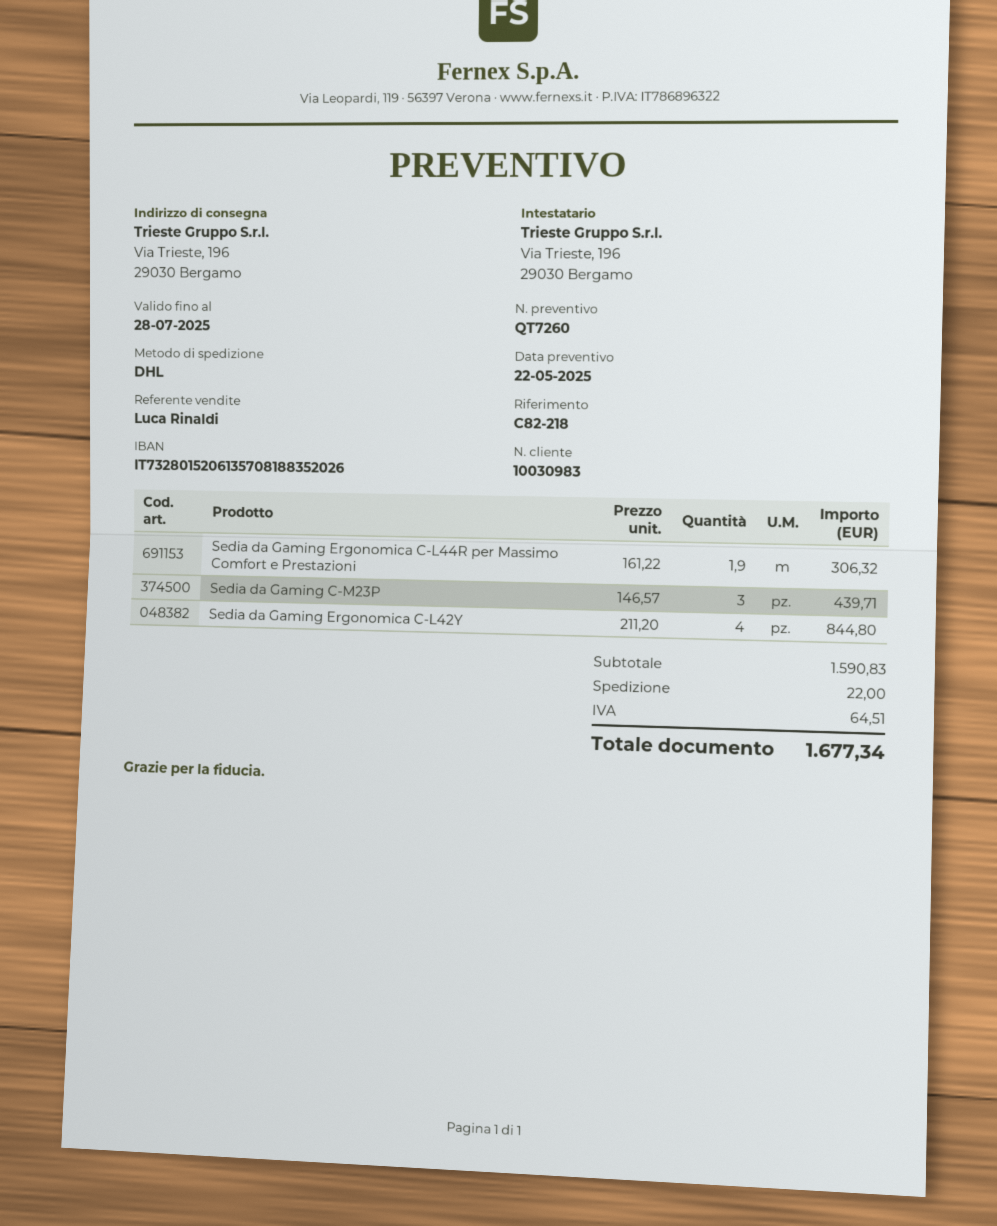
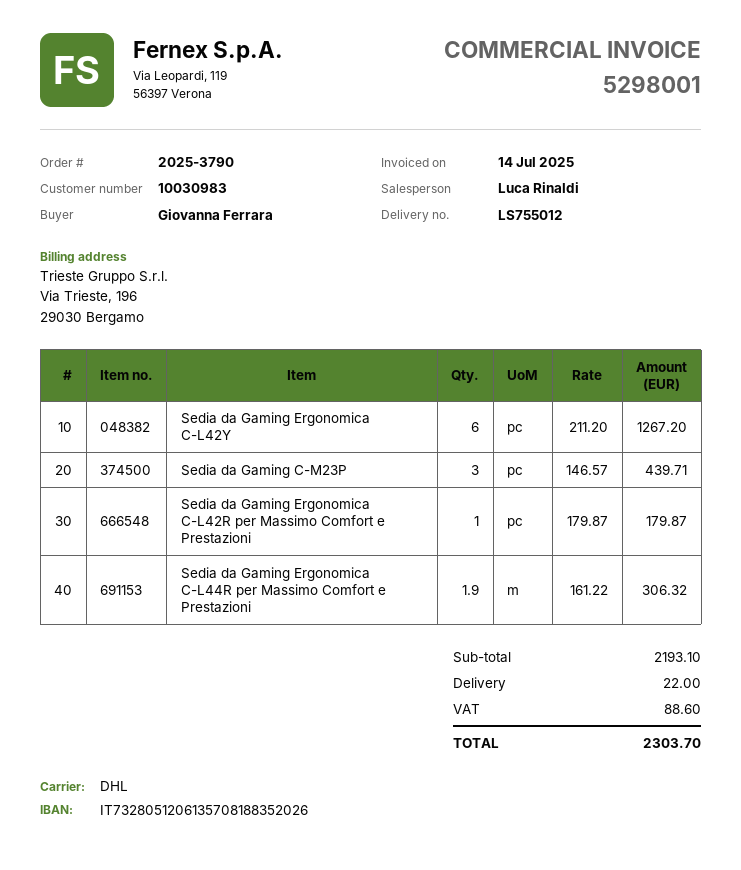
bank account: IT7328015206135708188352026 -> IT7328051206135708188352026
Sedia da Gaming Ergonomica C-L42Y: 4 x 211.20 = 844.80 -> 6 x 211.20 = 1267.20
Sedia da Gaming Ergonomica C-L42R per Massimo Comfort e Prestazioni: none -> 1 x 179.87 = 179.87
subtotal: 1590.83 -> 2193.10
tax: 64.51 -> 88.60
total: 1677.34 -> 2303.70

